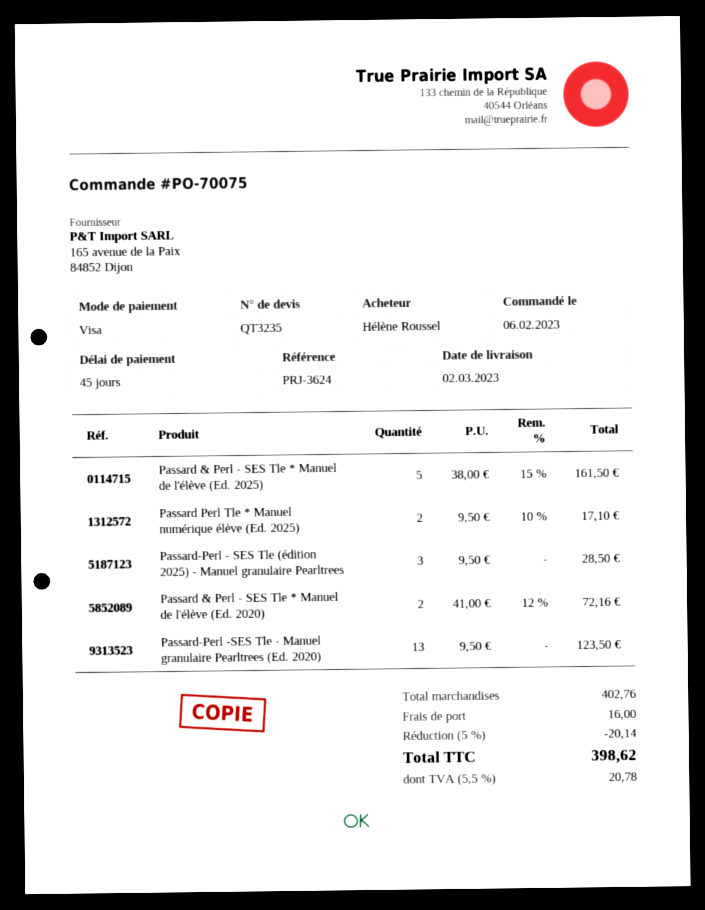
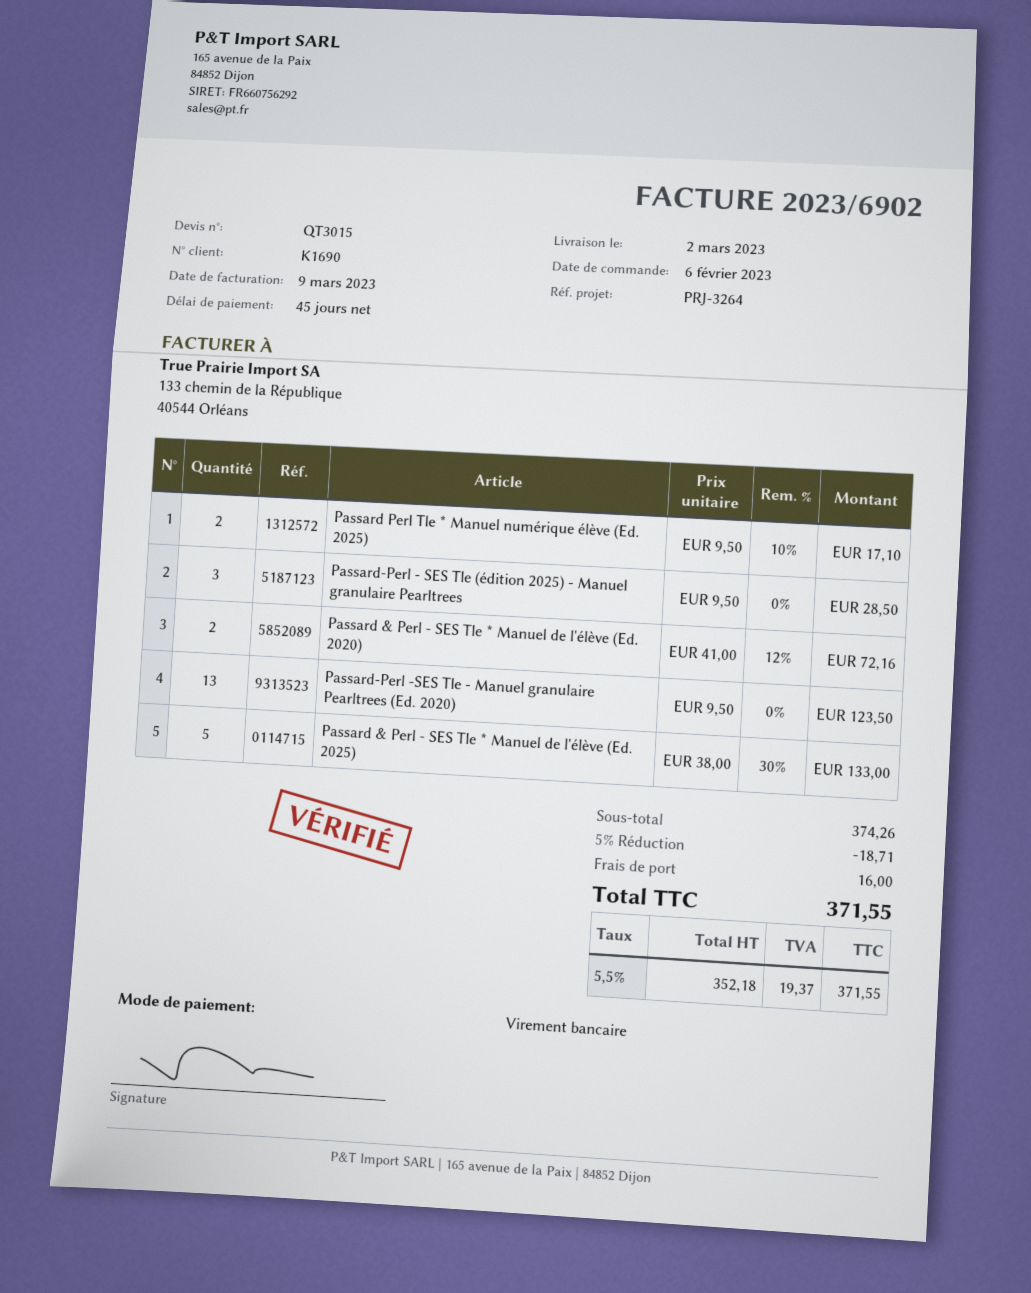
quote number: QT3235 -> QT3015
reference: PRJ-3624 -> PRJ-3264
payment method: Visa -> bank transfer
Passard & Perl - SES Tle * Manuel de l'élève (Ed. 2025): 5 x 38.00 - 15% = 161.50 -> 5 x 38.00 - 30% = 133.00
subtotal: 402.76 -> 374.26
discount: 5% = 20.14 -> 5% = 18.71
tax: 5.5% = 20.78 -> 5.5% = 19.37
total: 398.62 -> 371.55

